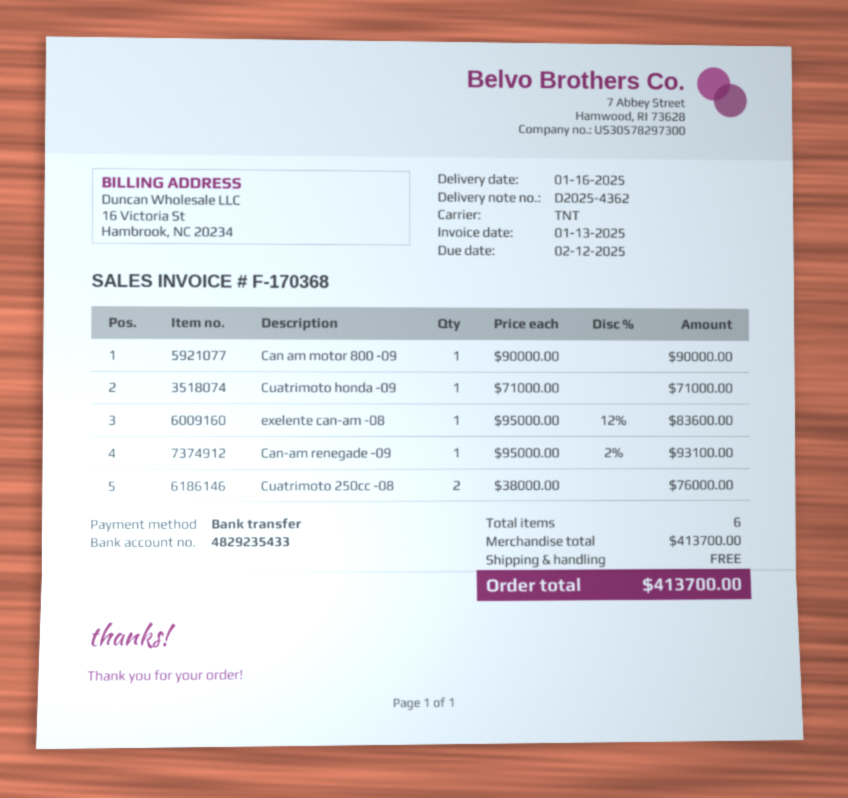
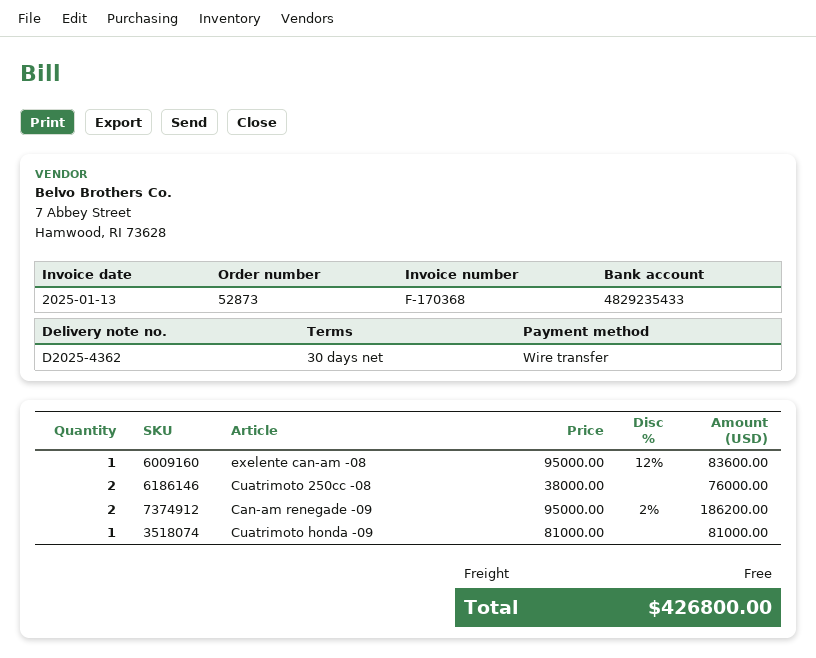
Can am motor 800 -09: 1 x 90000.00 = 90000.00 -> none
Cuatrimoto honda -09: 1 x 71000.00 = 71000.00 -> 1 x 81000.00 = 81000.00
Can-am renegade -09: 1 x 95000.00 - 2% = 93100.00 -> 2 x 95000.00 - 2% = 186200.00
total: 413700.00 -> 426800.00

